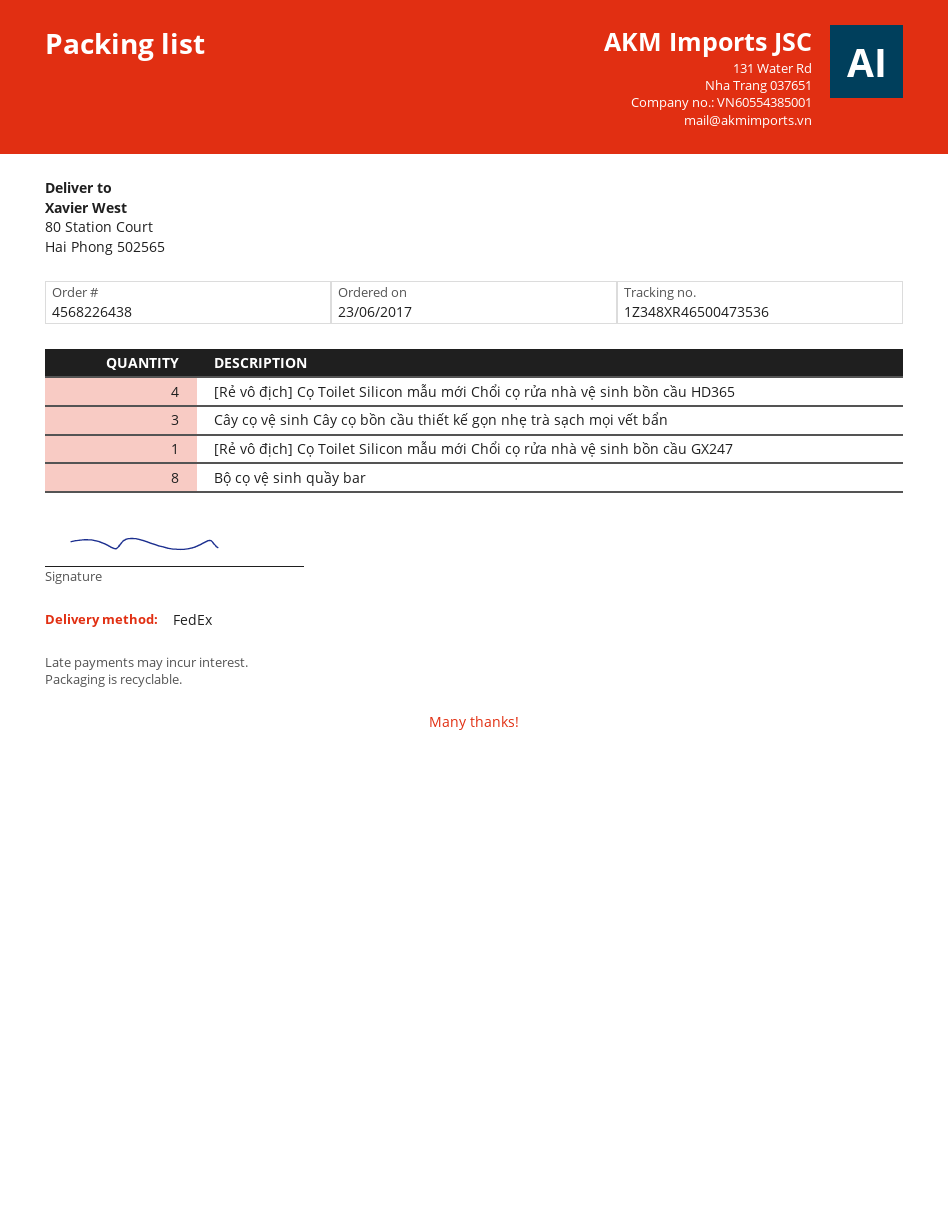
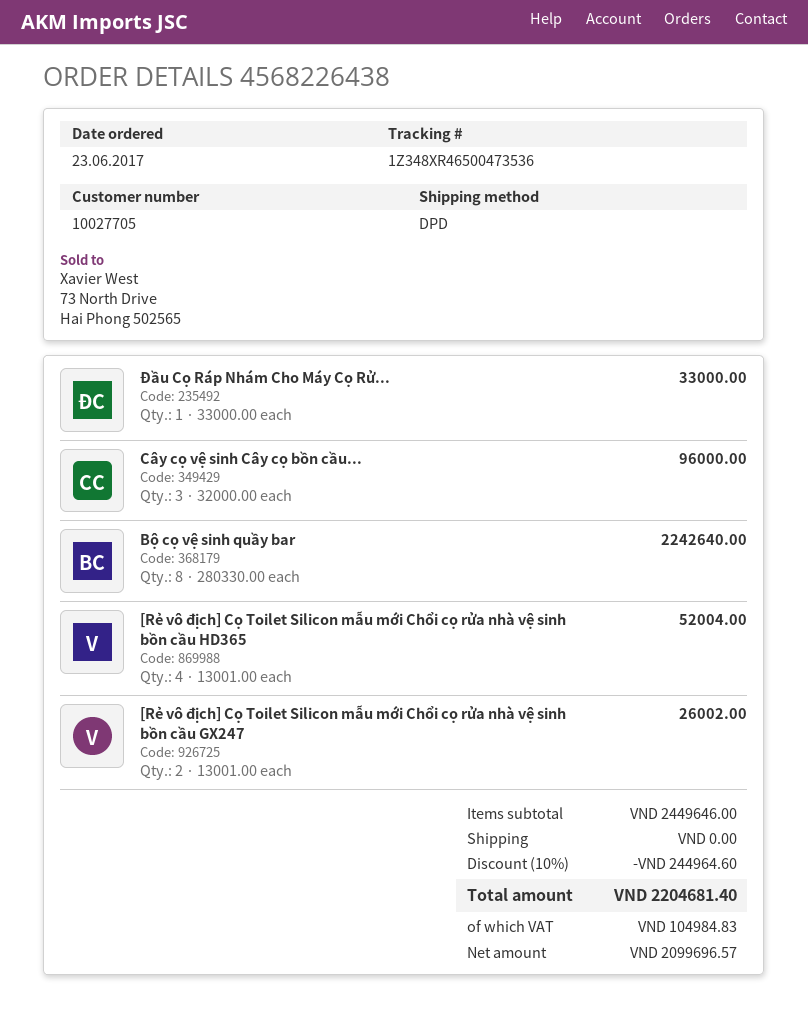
shipping method: FedEx -> DPD
[Rẻ vô địch] Cọ Toilet Silicon mẫu mới Chổi cọ rửa nhà vệ sinh bồn cầu GX247: 1 -> 2
Đầu Cọ Ráp Nhám Cho Máy Cọ Rử...: none -> 1

